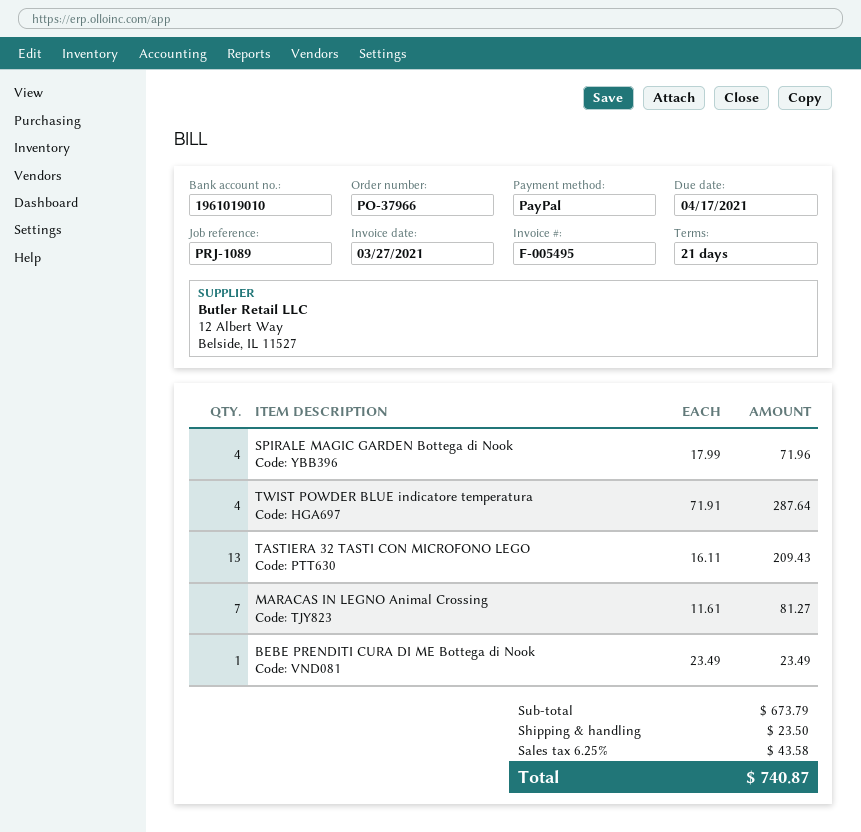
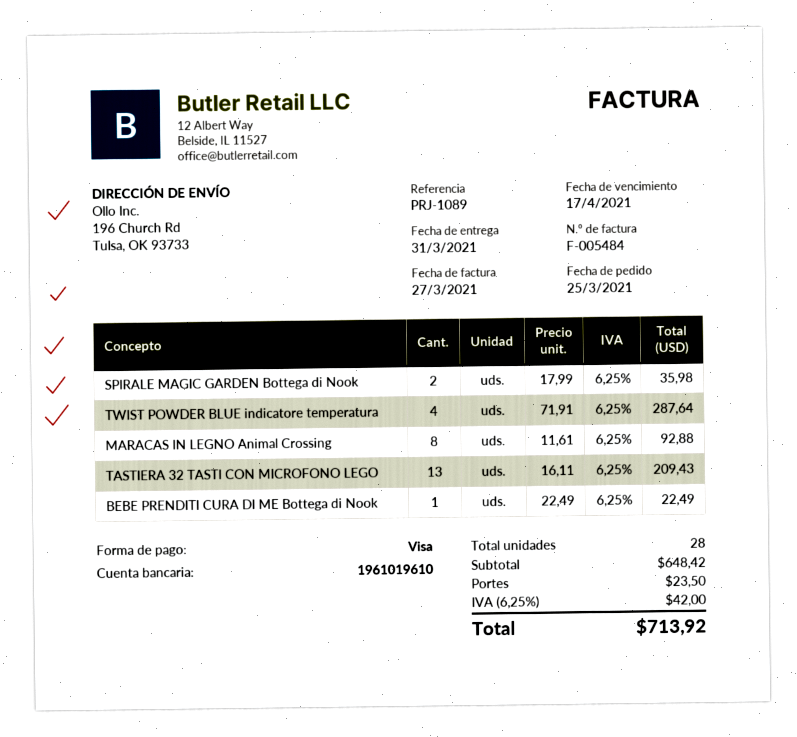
invoice number: F-005495 -> F-005484
payment method: PayPal -> Visa
bank account: 1961019010 -> 1961019610
SPIRALE MAGIC GARDEN Bottega di Nook: 4 x 17.99 = 71.96 -> 2 x 17.99 = 35.98
MARACAS IN LEGNO Animal Crossing: 7 x 11.61 = 81.27 -> 8 x 11.61 = 92.88
BEBE PRENDITI CURA DI ME Bottega di Nook: 1 x 23.49 = 23.49 -> 1 x 22.49 = 22.49
subtotal: 673.79 -> 648.42
tax: 6.25% = 43.58 -> 6.25% = 42.00
total: 740.87 -> 713.92

